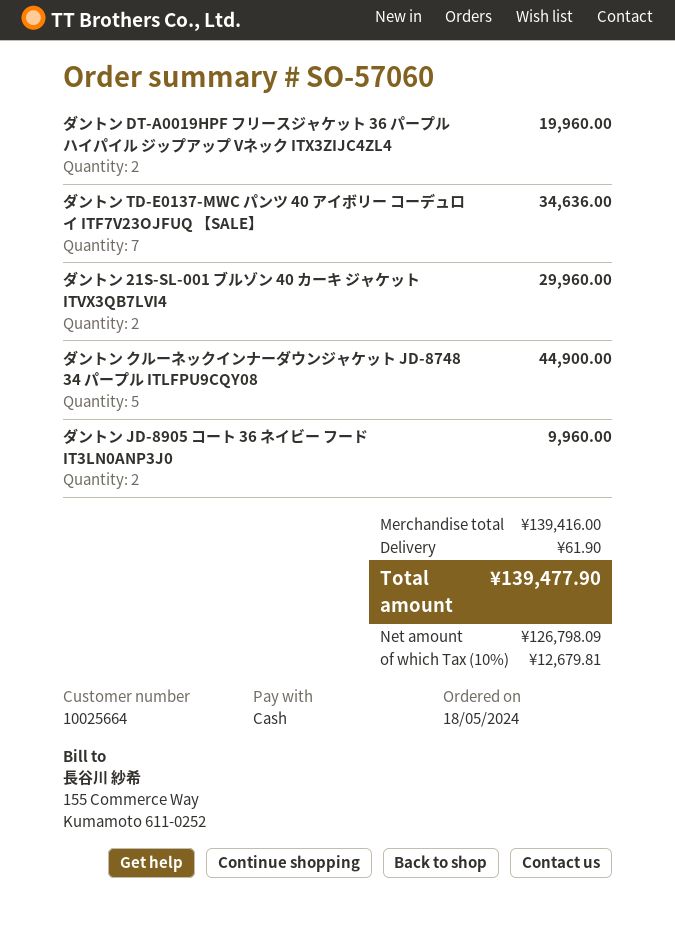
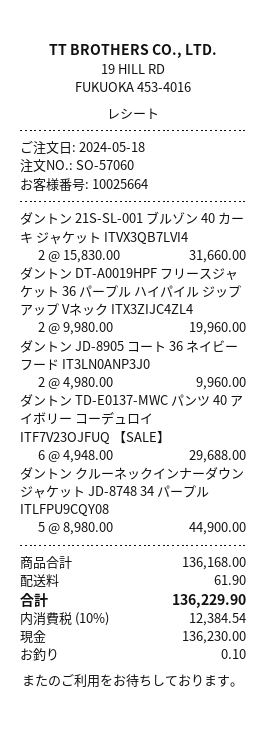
ダントン TD-E0137-MWC パンツ 40 アイボリー コーデュロイ ITF7V23OJFUQ 【SALE】: 7 for 34636.00 -> 6 for 29688.00
ダントン 21S-SL-001 ブルゾン 40 カーキ ジャケット ITVX3QB7LVI4: 2 for 29960.00 -> 2 for 31660.00
subtotal: 139416.00 -> 136168.00
tax: 10% = 12679.81 -> 10% = 12384.54
total: 139477.90 -> 136229.90

